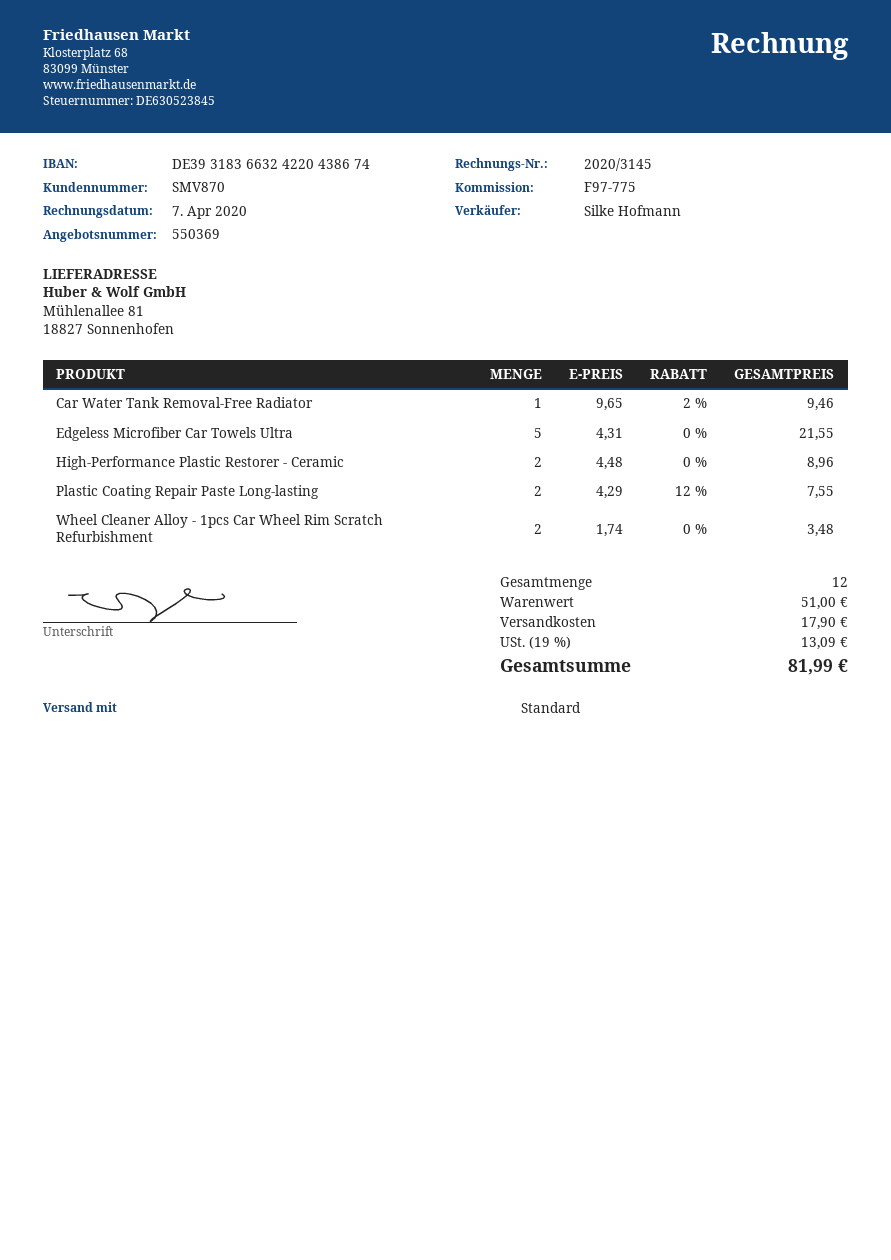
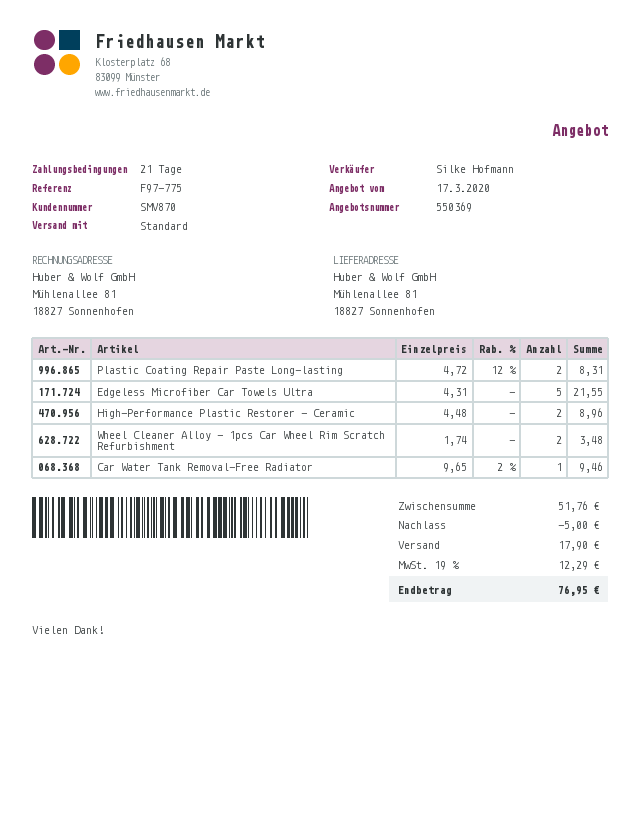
Plastic Coating Repair Paste Long-lasting: 2 x 4.29 - 12% = 7.55 -> 2 x 4.72 - 12% = 8.31
subtotal: 51.00 -> 51.76
discount: none -> 5.00
tax: 19% = 13.09 -> 19% = 12.29
total: 81.99 -> 76.95

